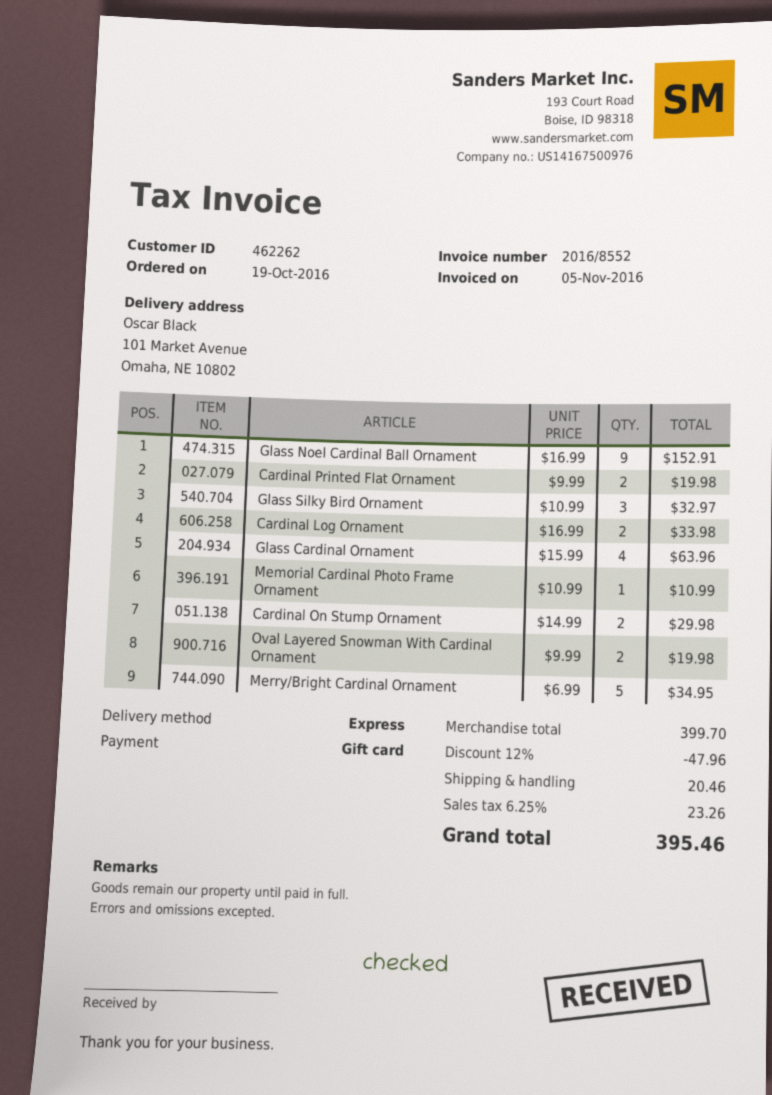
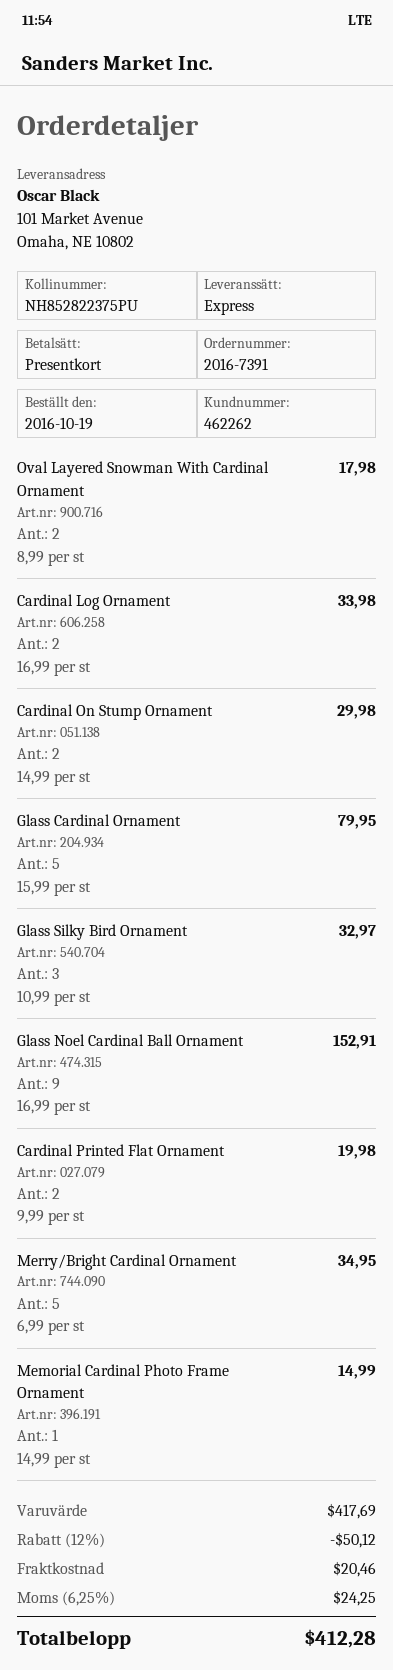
Glass Cardinal Ornament: 4 x 15.99 = 63.96 -> 5 x 15.99 = 79.95
Memorial Cardinal Photo Frame Ornament: 1 x 10.99 = 10.99 -> 1 x 14.99 = 14.99
Oval Layered Snowman With Cardinal Ornament: 2 x 9.99 = 19.98 -> 2 x 8.99 = 17.98
subtotal: 399.70 -> 417.69
discount: 12% = 47.96 -> 12% = 50.12
tax: 6.25% = 23.26 -> 6.25% = 24.25
total: 395.46 -> 412.28

